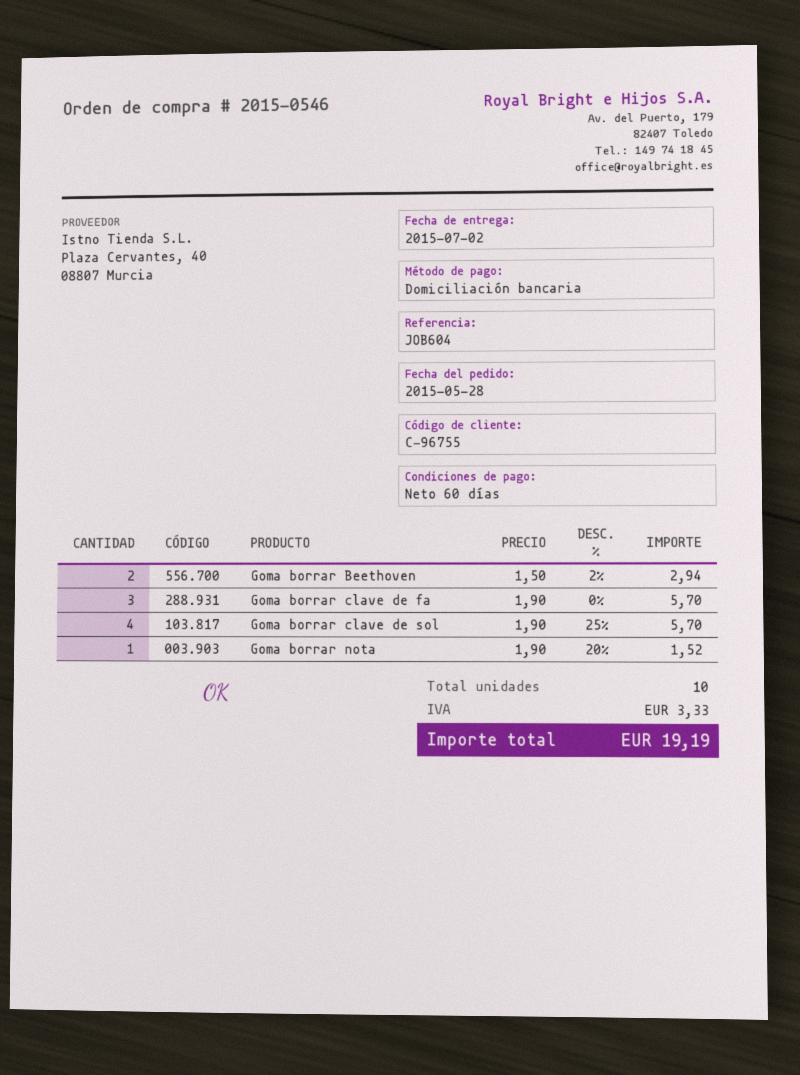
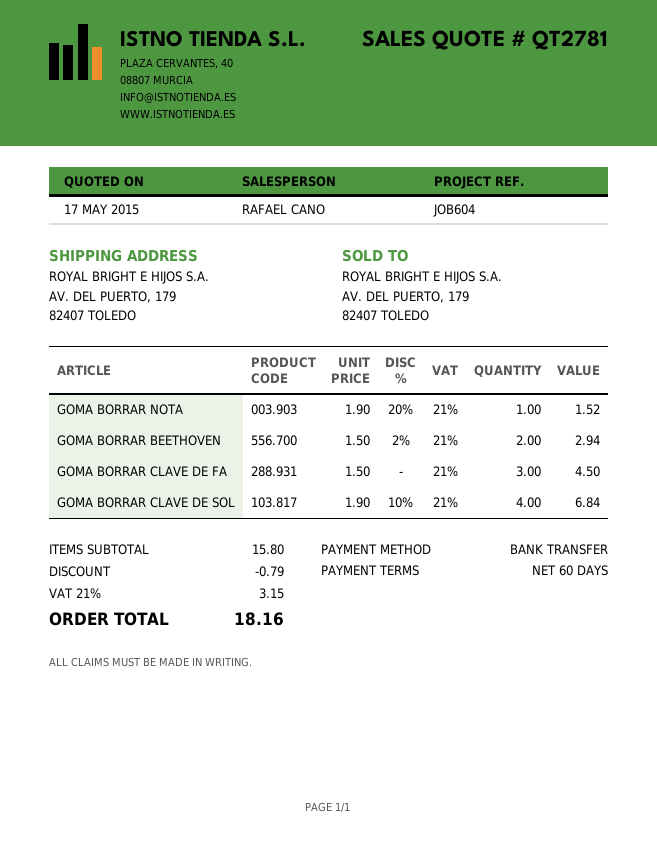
payment method: direct debit -> bank transfer
Goma borrar clave de fa: 3 x 1.90 = 5.70 -> 3 x 1.50 = 4.50
Goma borrar clave de sol: 4 x 1.90 - 25% = 5.70 -> 4 x 1.90 - 10% = 6.84
discount: none -> 0.79
tax: 3.33 -> 3.15
total: 19.19 -> 18.16

